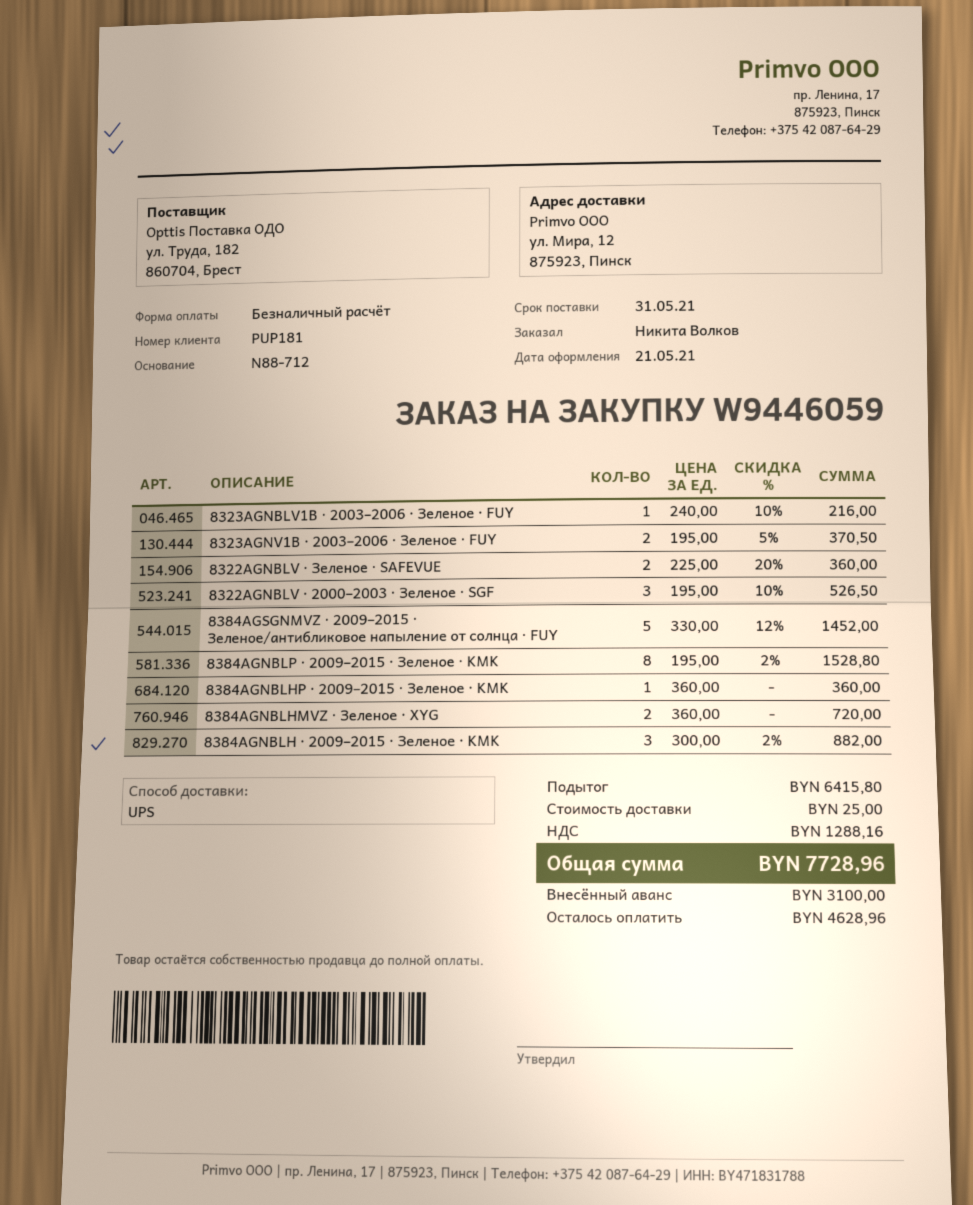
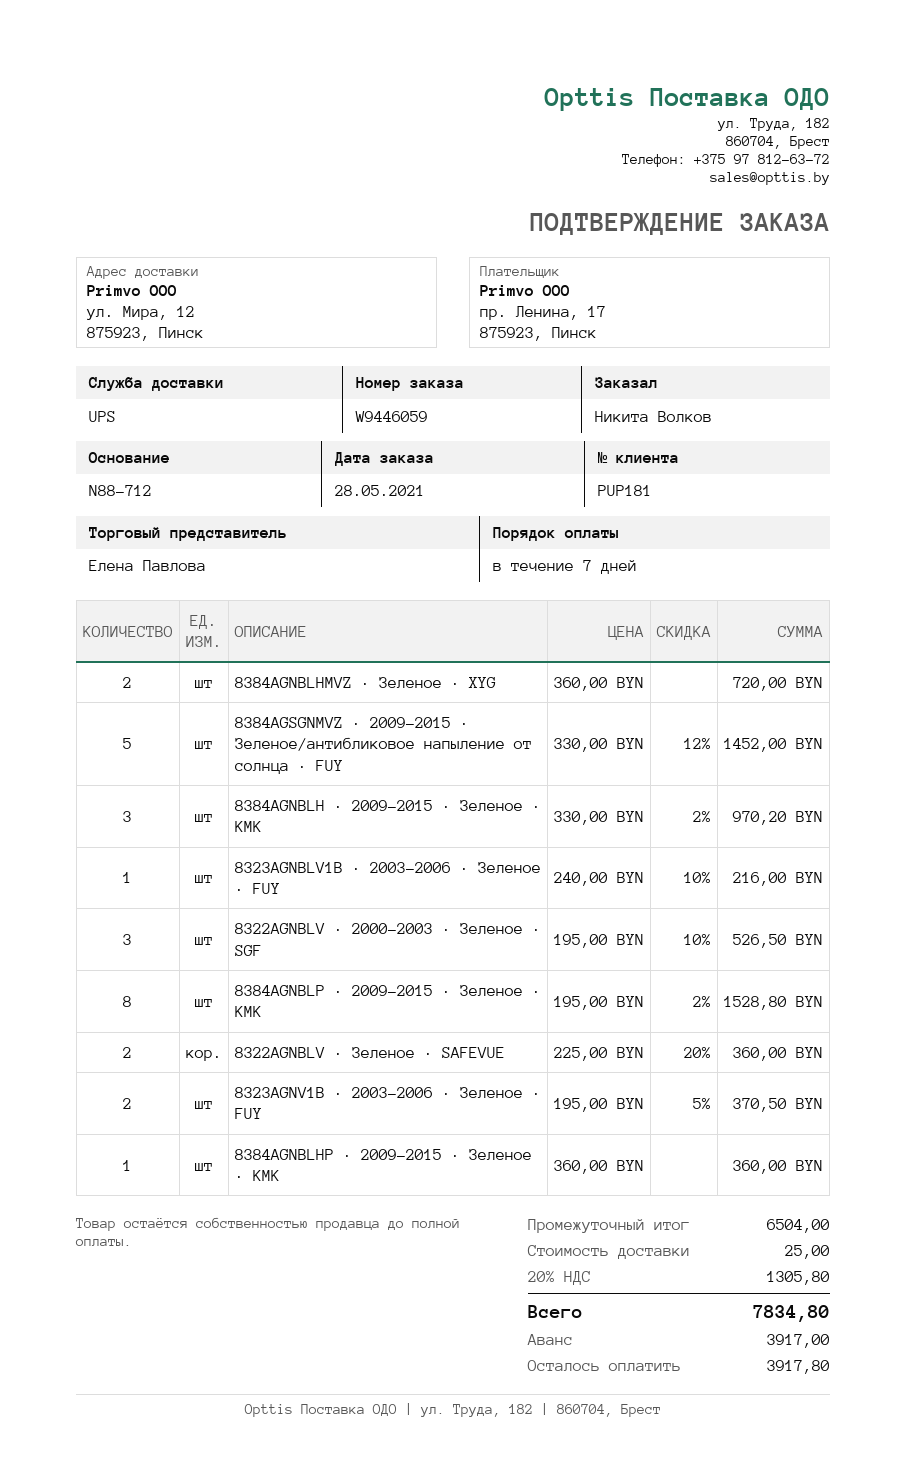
order date: 2021-05-21 -> 2021-05-28
8384AGNBLH · 2009–2015 · Зеленое · KMK: 3 x 300.00 - 2% = 882.00 -> 3 x 330.00 - 2% = 970.20
subtotal: 6415.80 -> 6504.00
tax: 1288.16 -> 1305.80
total: 7728.96 -> 7834.80
deposit: 3100.00 -> 3917.00
balance: 4628.96 -> 3917.80

